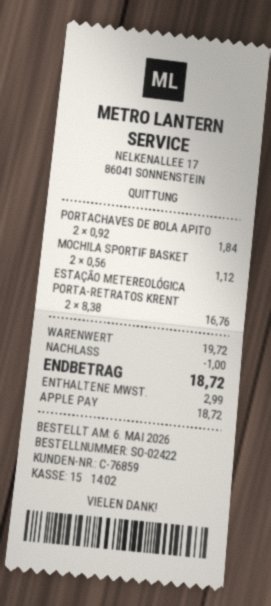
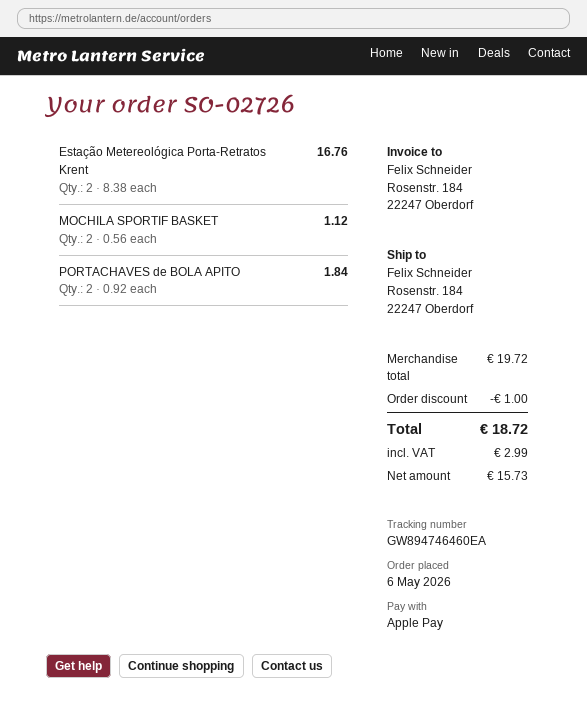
order number: SO-02422 -> SO-02726

